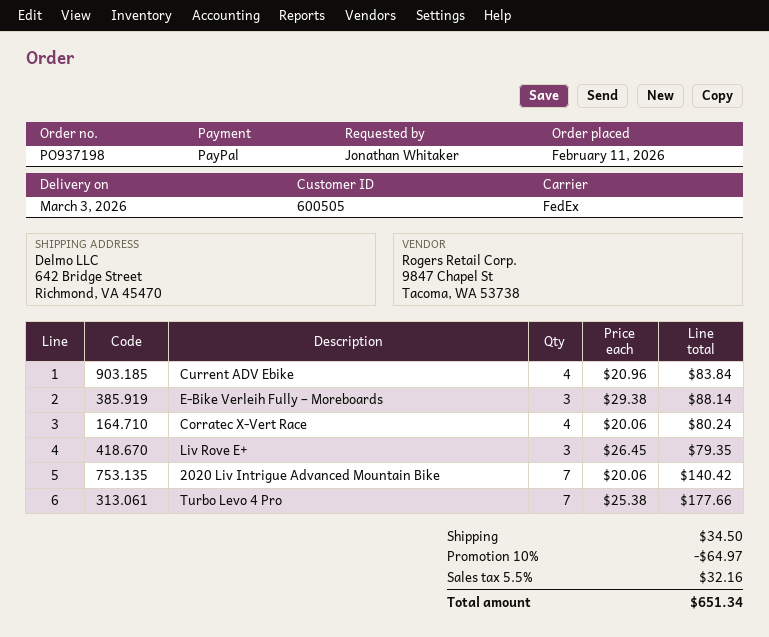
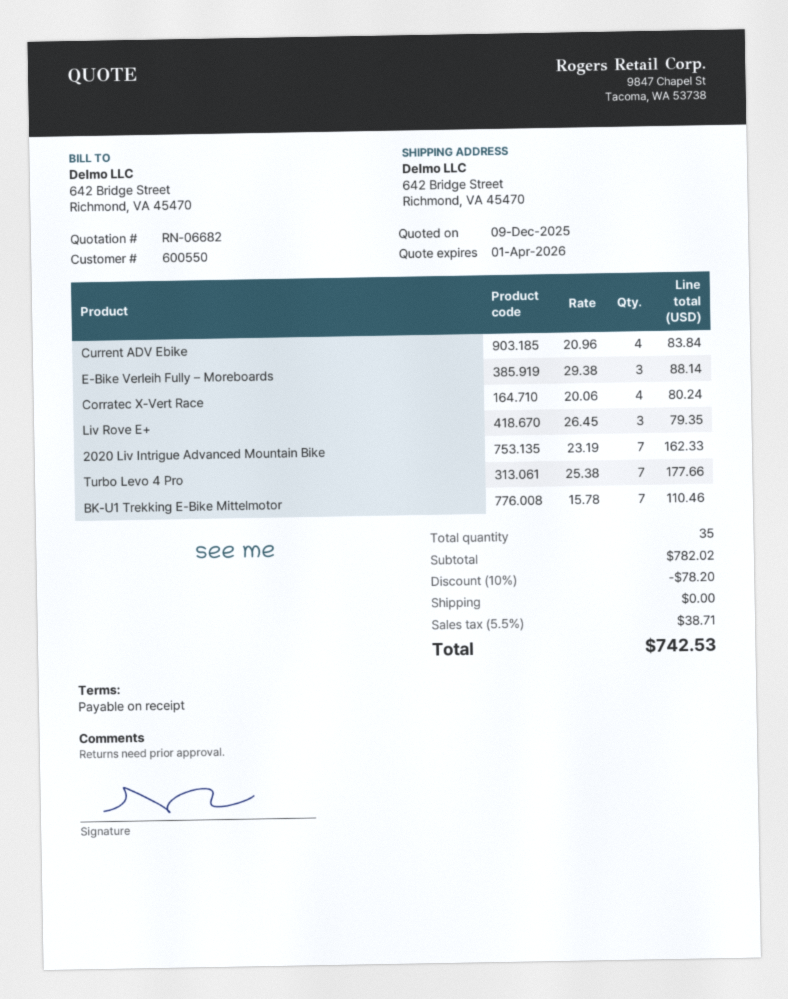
customer number: 600505 -> 600550
2020 Liv Intrigue Advanced Mountain Bike: 7 x 20.06 = 140.42 -> 7 x 23.19 = 162.33
BK-U1 Trekking E-Bike Mittelmotor: none -> 7 x 15.78 = 110.46
discount: 10% = 64.97 -> 10% = 78.20
shipping: 34.50 -> 0.00
tax: 5.5% = 32.16 -> 5.5% = 38.71
total: 651.34 -> 742.53

